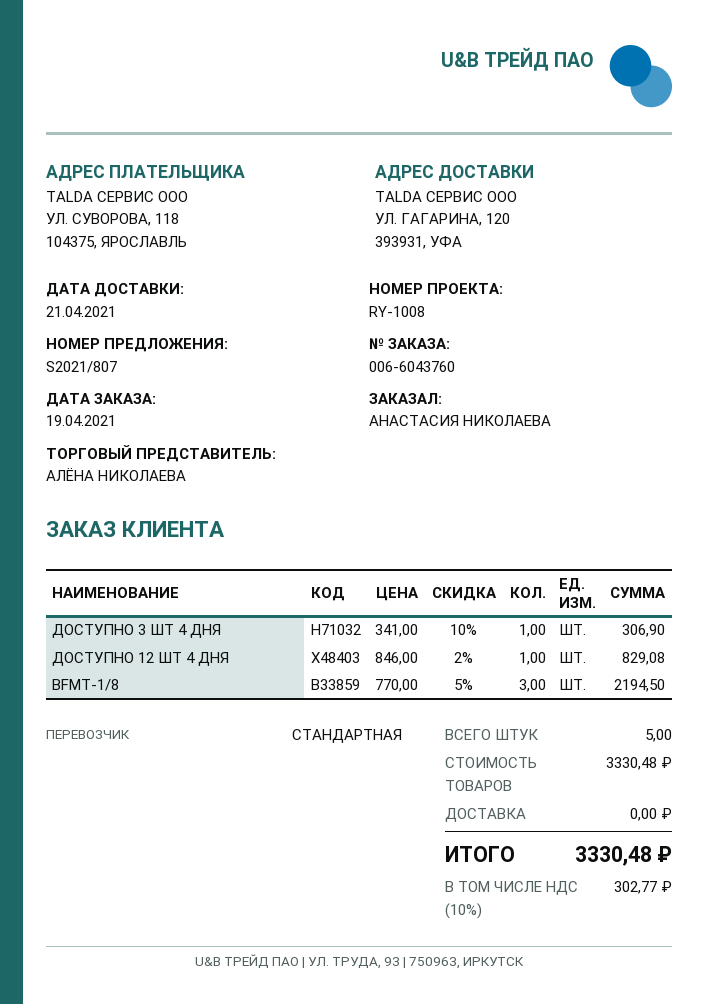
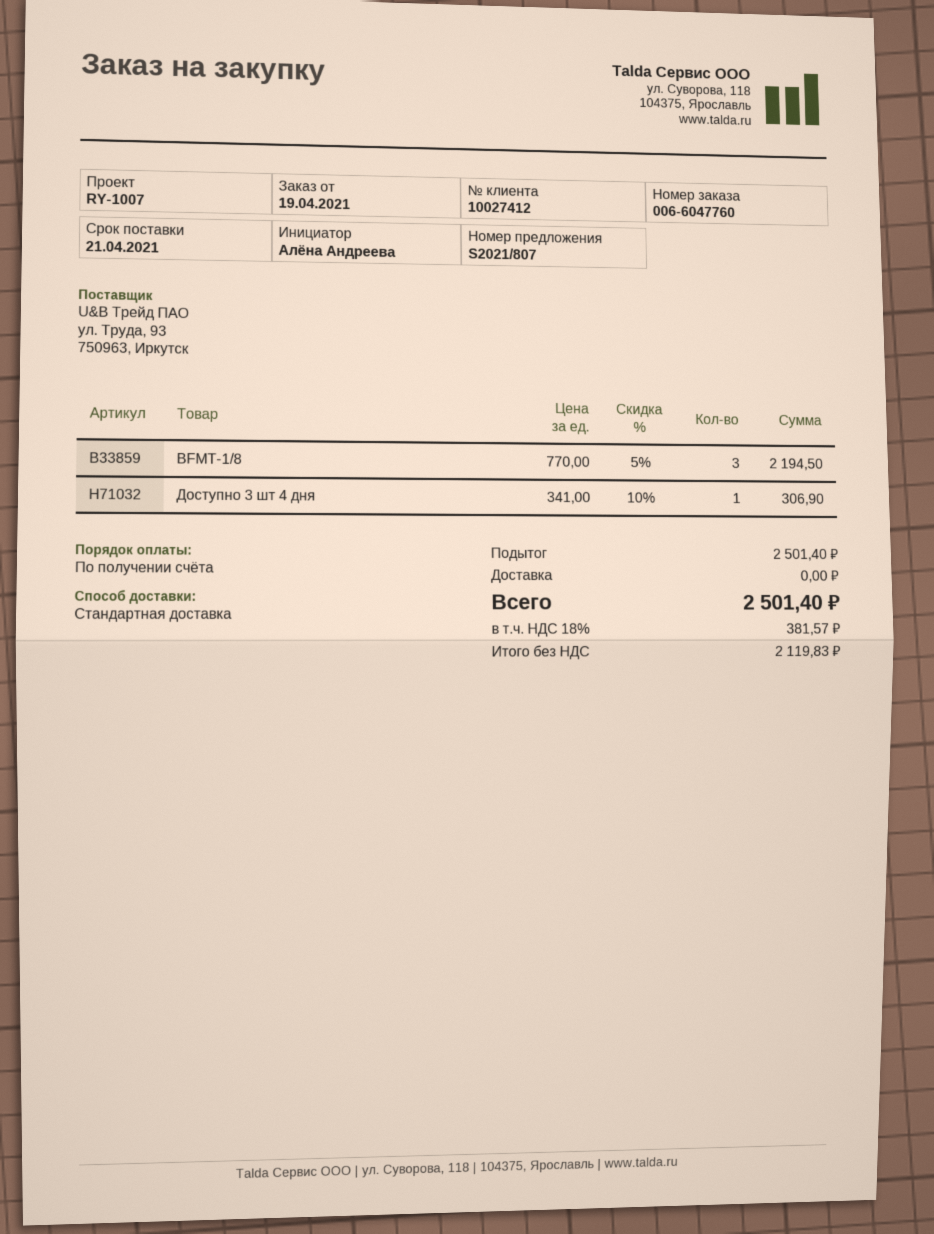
order number: 006-6043760 -> 006-6047760
reference: RY-1008 -> RY-1007
ordered by: АНАСТАСИЯ НИКОЛАЕВА -> Алёна Андреева
ДОСТУПНО 12 ШТ 4 ДНЯ: 1 x 846.00 - 2% = 829.08 -> none
subtotal: 3330.48 -> 2501.40
tax: 10% = 302.77 -> 18% = 381.57
total: 3330.48 -> 2501.40

